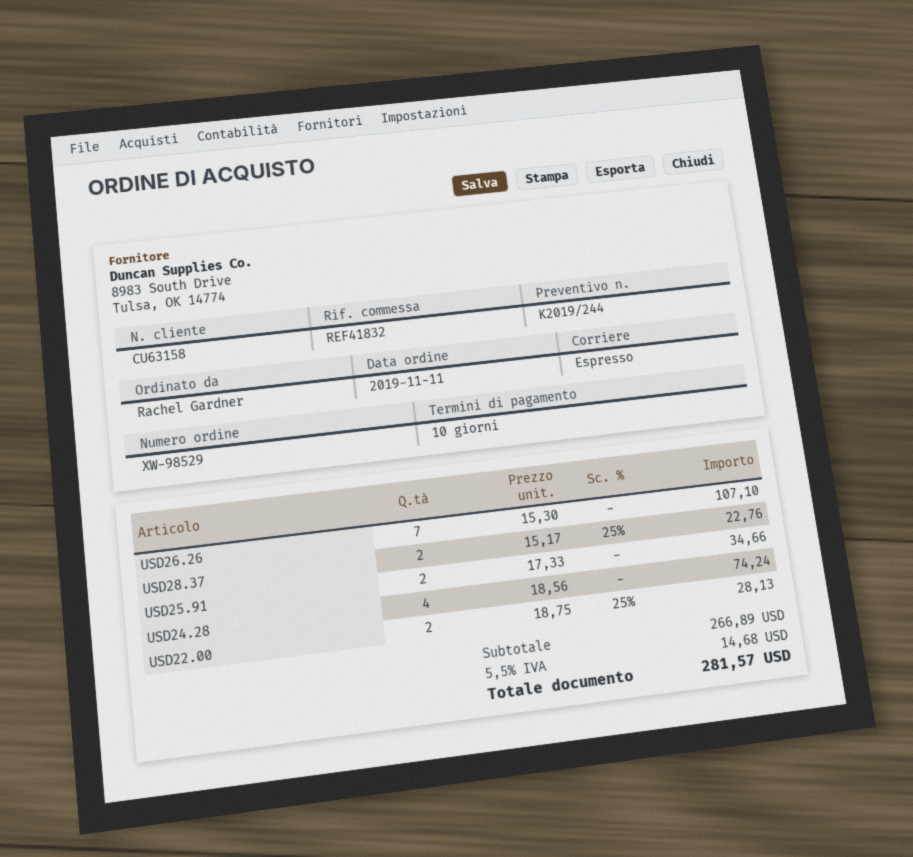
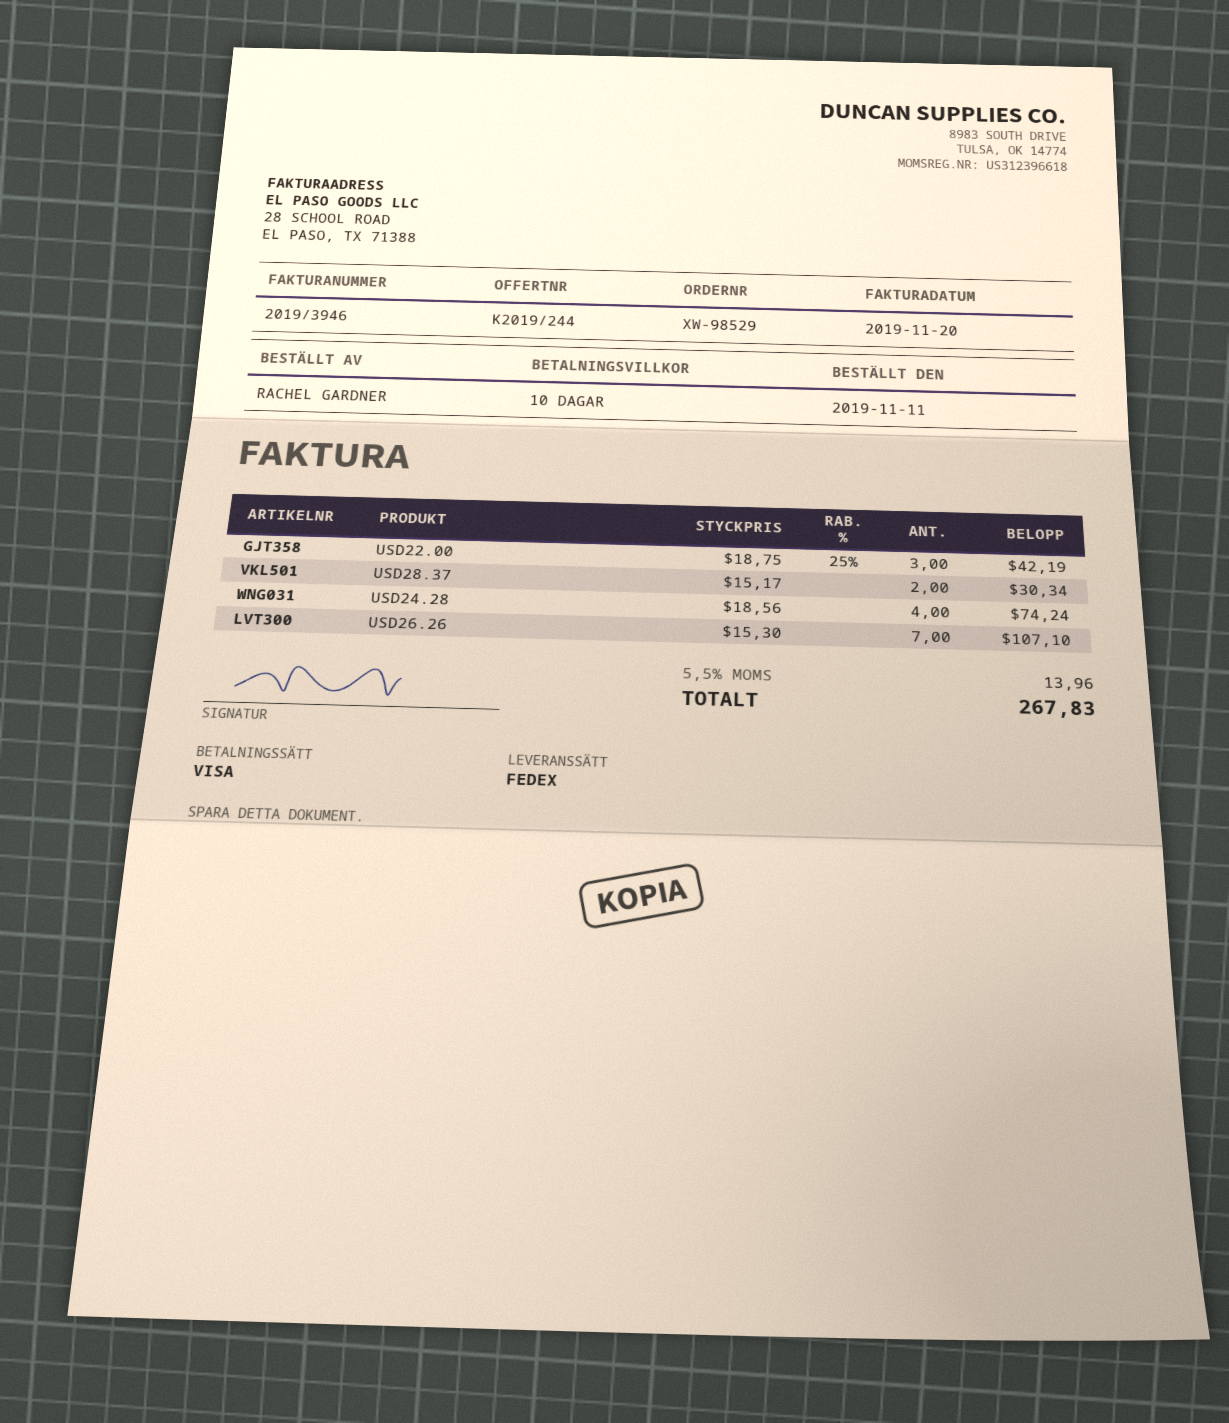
shipping method: express -> FedEx
USD28.37: 2 x 15.17 - 25% = 22.76 -> 2 x 15.17 = 30.34
USD25.91: 2 x 17.33 = 34.66 -> none
USD22.00: 2 x 18.75 - 25% = 28.13 -> 3 x 18.75 - 25% = 42.19
tax: 5.5% = 14.68 -> 5.5% = 13.96
total: 281.57 -> 267.83

